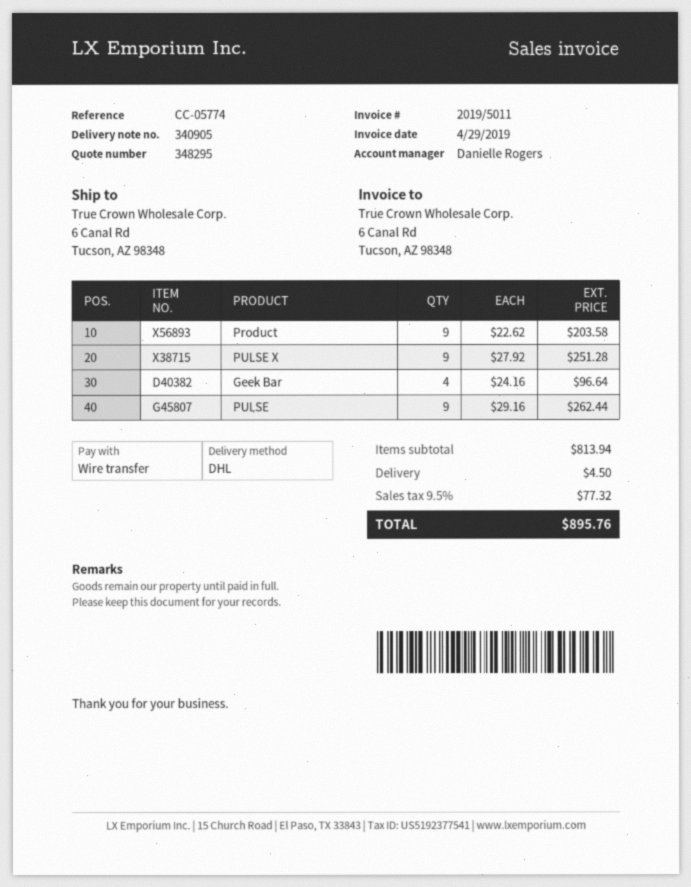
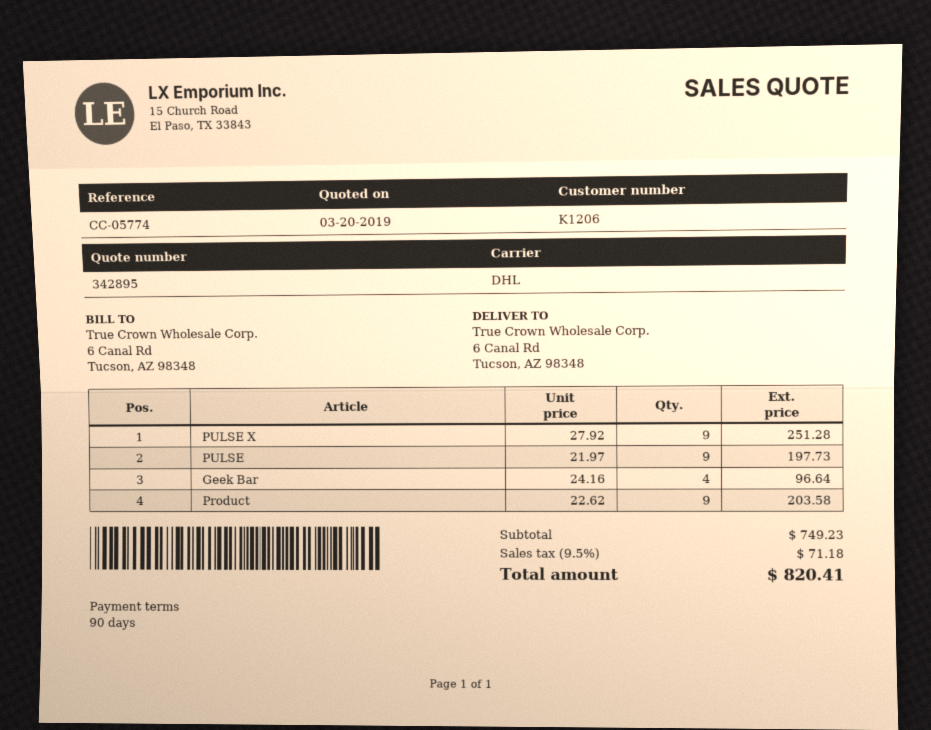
quote number: 348295 -> 342895
PULSE: 9 x 29.16 = 262.44 -> 9 x 21.97 = 197.73
subtotal: 813.94 -> 749.23
shipping: 4.50 -> none
tax: 9.5% = 77.32 -> 9.5% = 71.18
total: 895.76 -> 820.41

